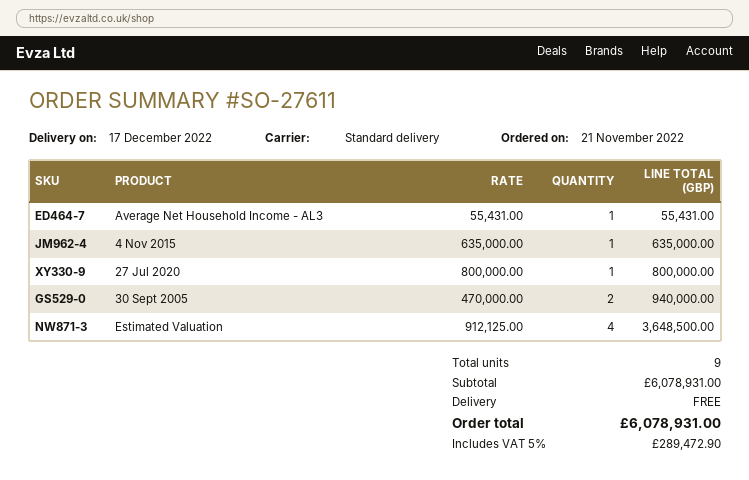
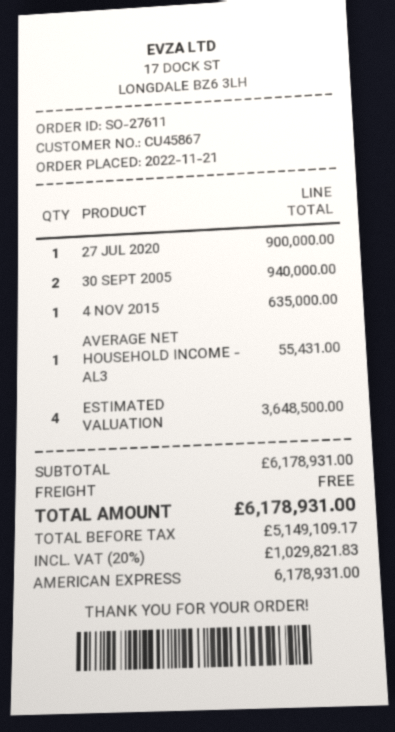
27 Jul 2020: 1 for 800000.00 -> 1 for 900000.00
subtotal: 6078931.00 -> 6178931.00
tax: 5% = 289472.90 -> 20% = 1029821.83
total: 6078931.00 -> 6178931.00

